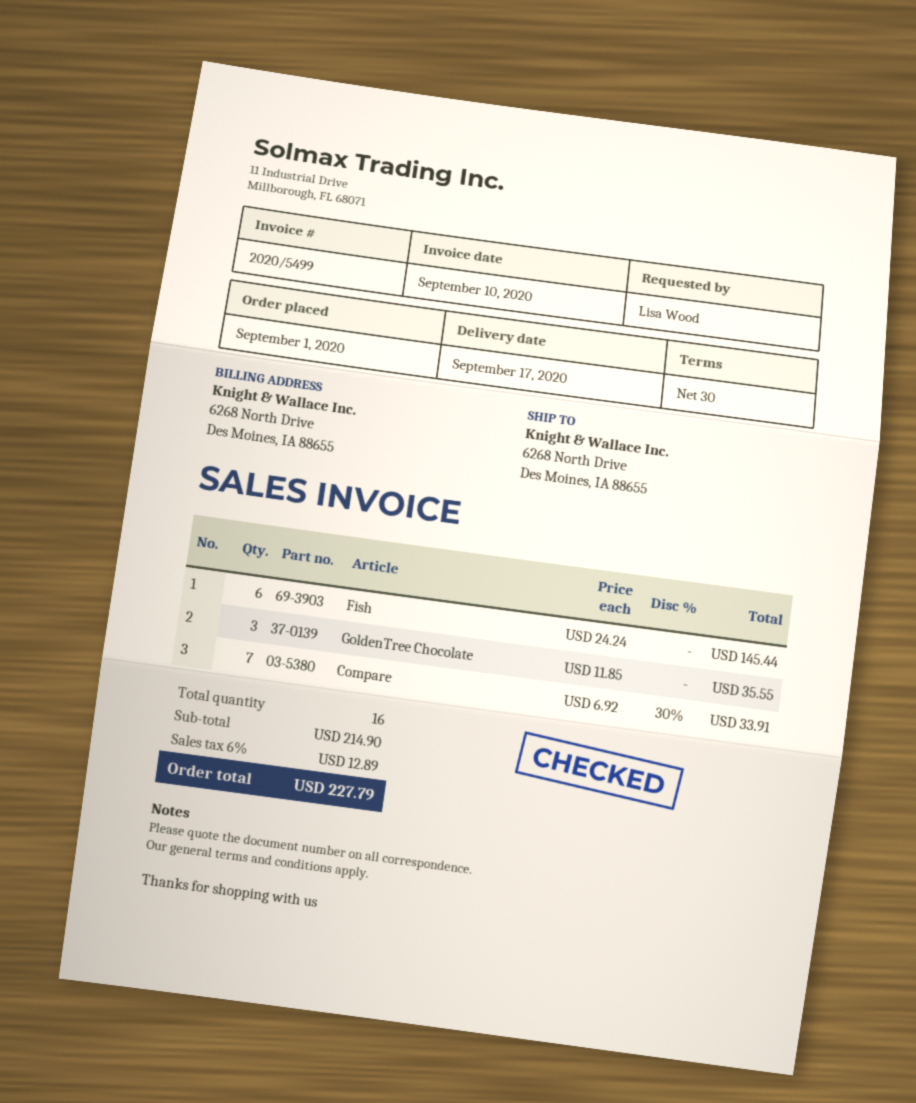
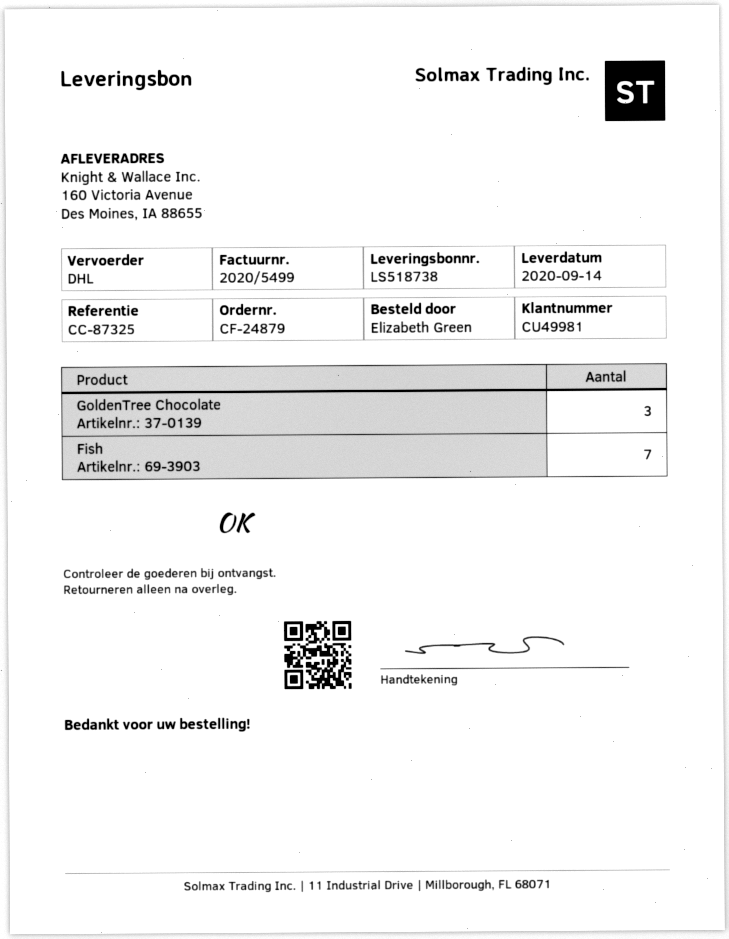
delivery date: 2020-09-17 -> 2020-09-14
ordered by: Lisa Wood -> Elizabeth Green
ship to: 6268 North Drive, Des Moines, IA 88655 -> 160 Victoria Avenue, Des Moines, IA 88655
Fish: 6 -> 7
Compare: 7 -> none

